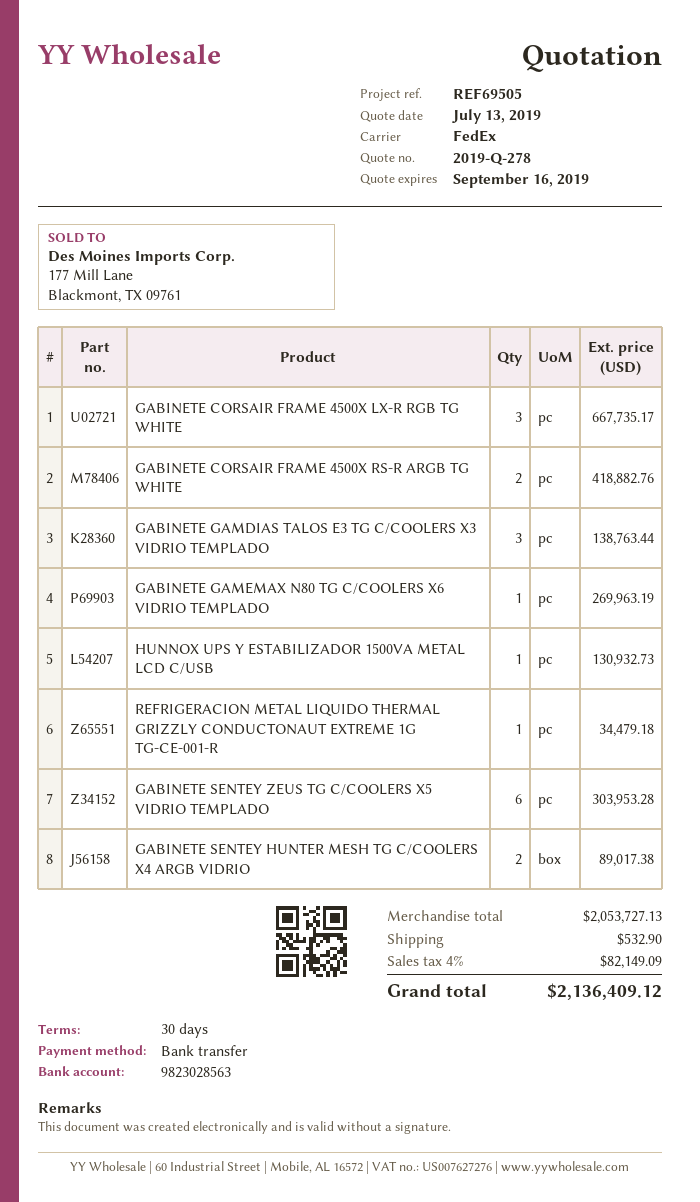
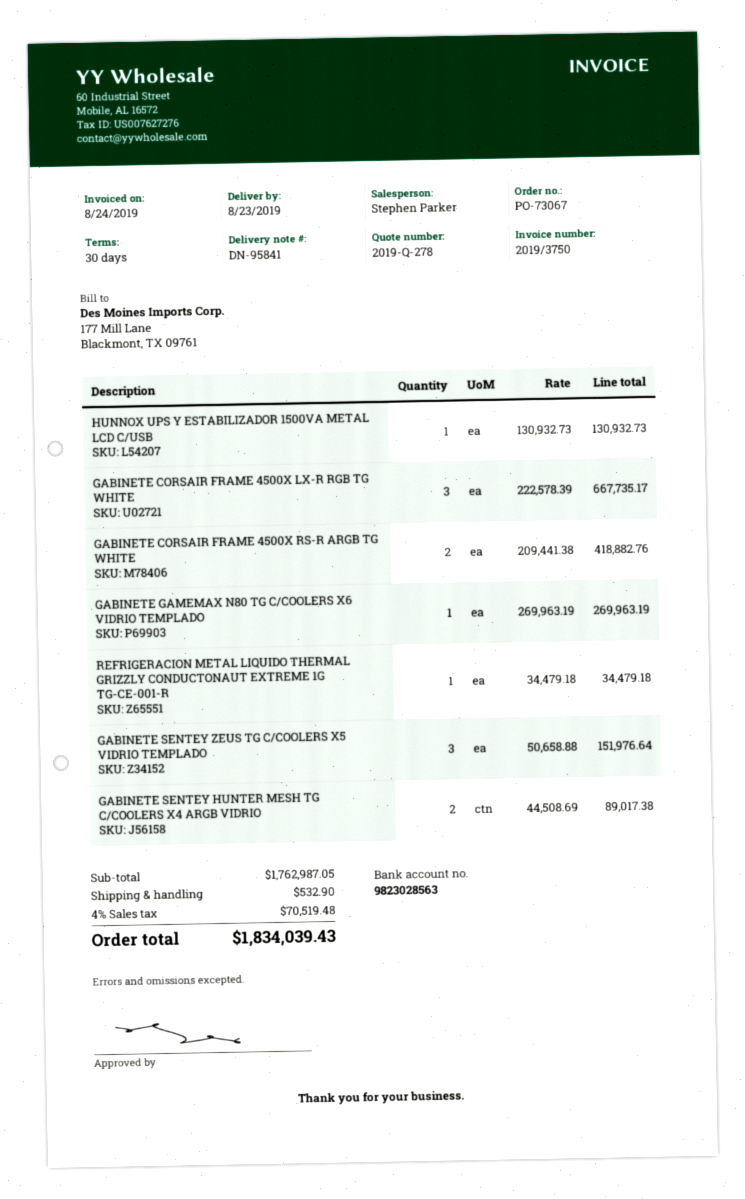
GABINETE GAMDIAS TALOS E3 TG C/COOLERS X3 VIDRIO TEMPLADO: 3 for 138763.44 -> none
GABINETE SENTEY ZEUS TG C/COOLERS X5 VIDRIO TEMPLADO: 6 for 303953.28 -> 3 for 151976.64
subtotal: 2053727.13 -> 1762987.05
tax: 4% = 82149.09 -> 4% = 70519.48
total: 2136409.12 -> 1834039.43

